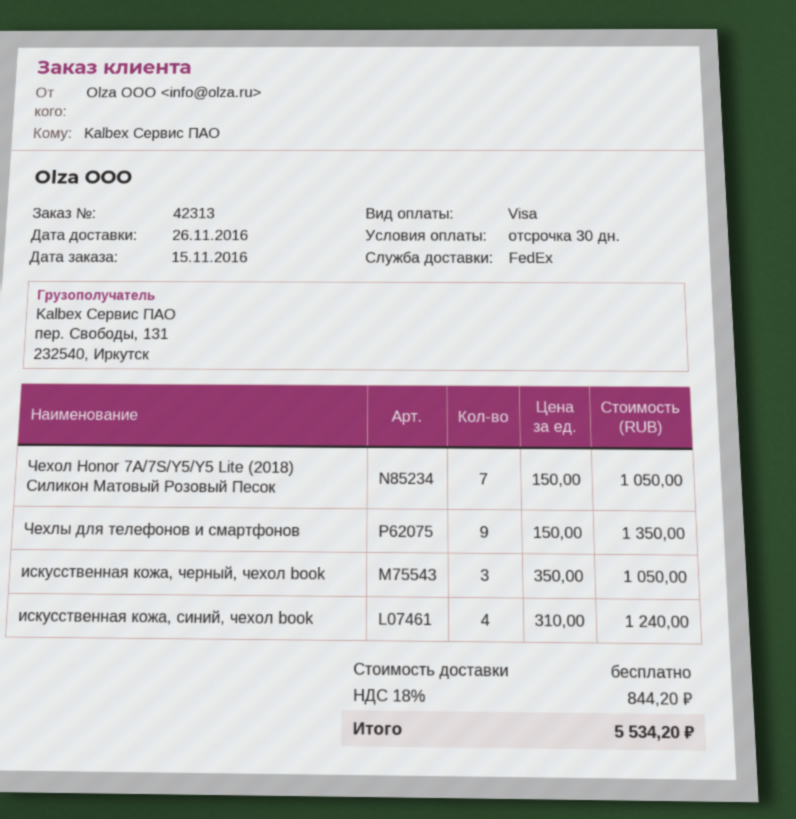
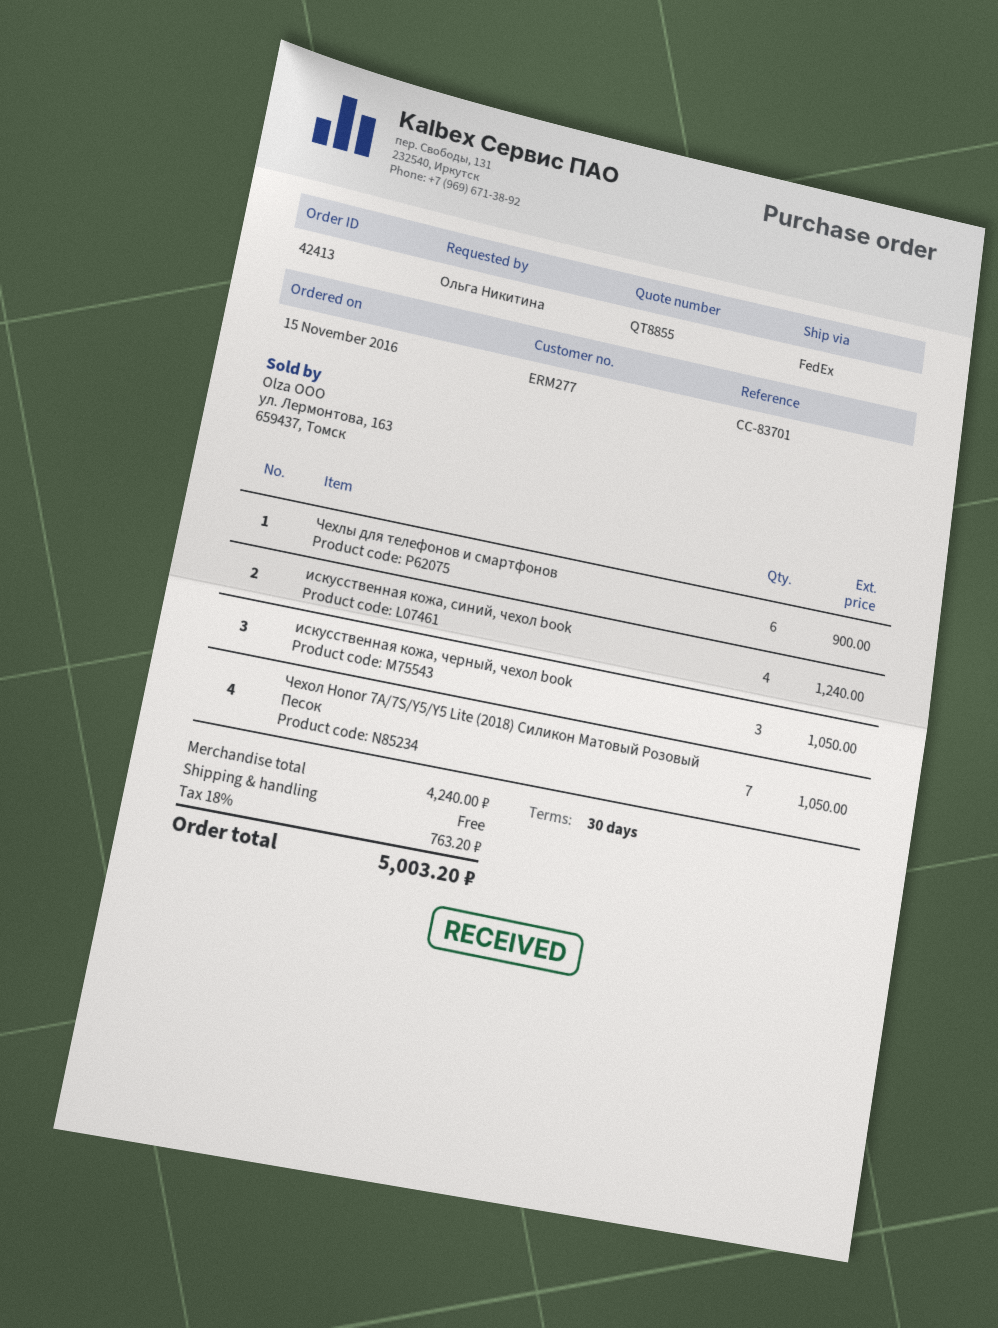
order number: 42313 -> 42413
Чехлы для телефонов и смартфонов: 9 for 1350.00 -> 6 for 900.00
tax: 18% = 844.20 -> 18% = 763.20
total: 5534.20 -> 5003.20

